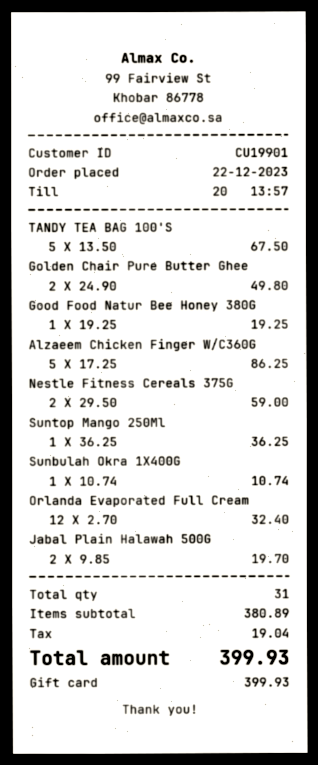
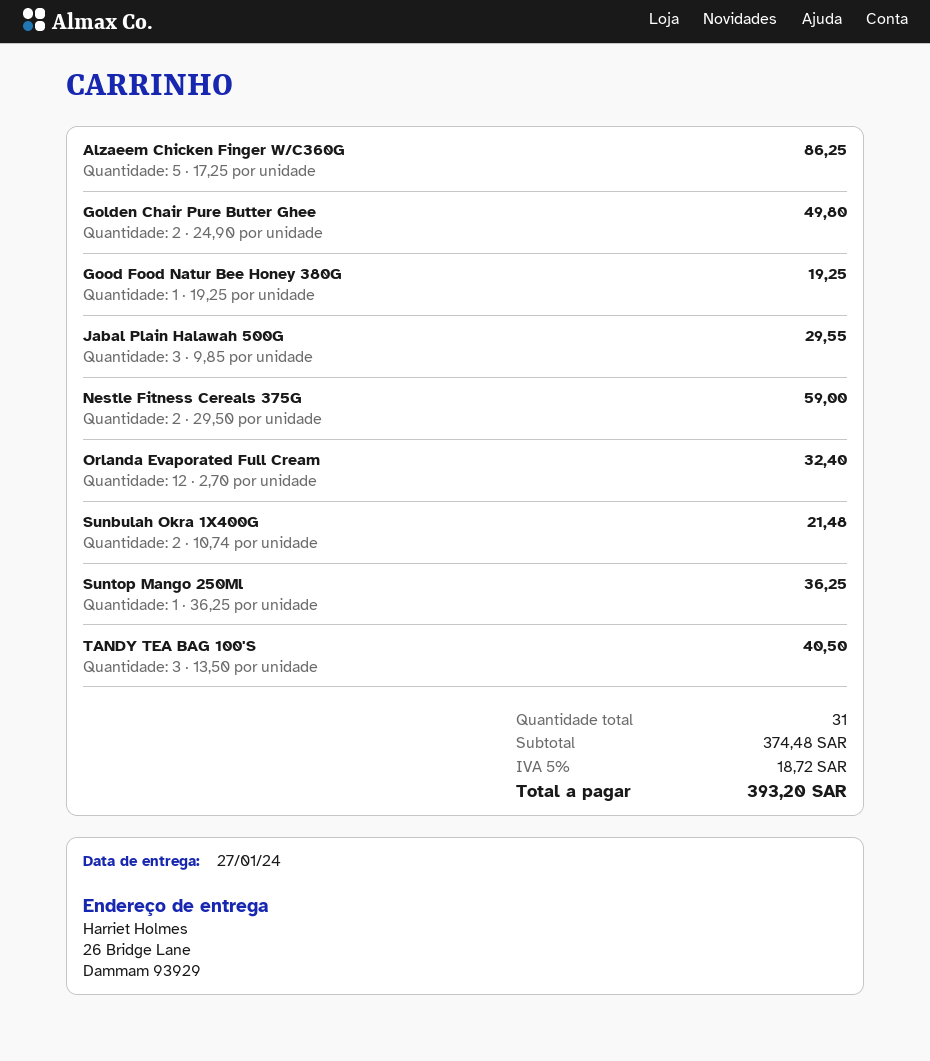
TANDY TEA BAG 100'S: 5 x 13.50 = 67.50 -> 3 x 13.50 = 40.50
Sunbulah Okra 1X400G: 1 x 10.74 = 10.74 -> 2 x 10.74 = 21.48
Jabal Plain Halawah 500G: 2 x 9.85 = 19.70 -> 3 x 9.85 = 29.55
subtotal: 380.89 -> 374.48
tax: 19.04 -> 18.72
total: 399.93 -> 393.20

